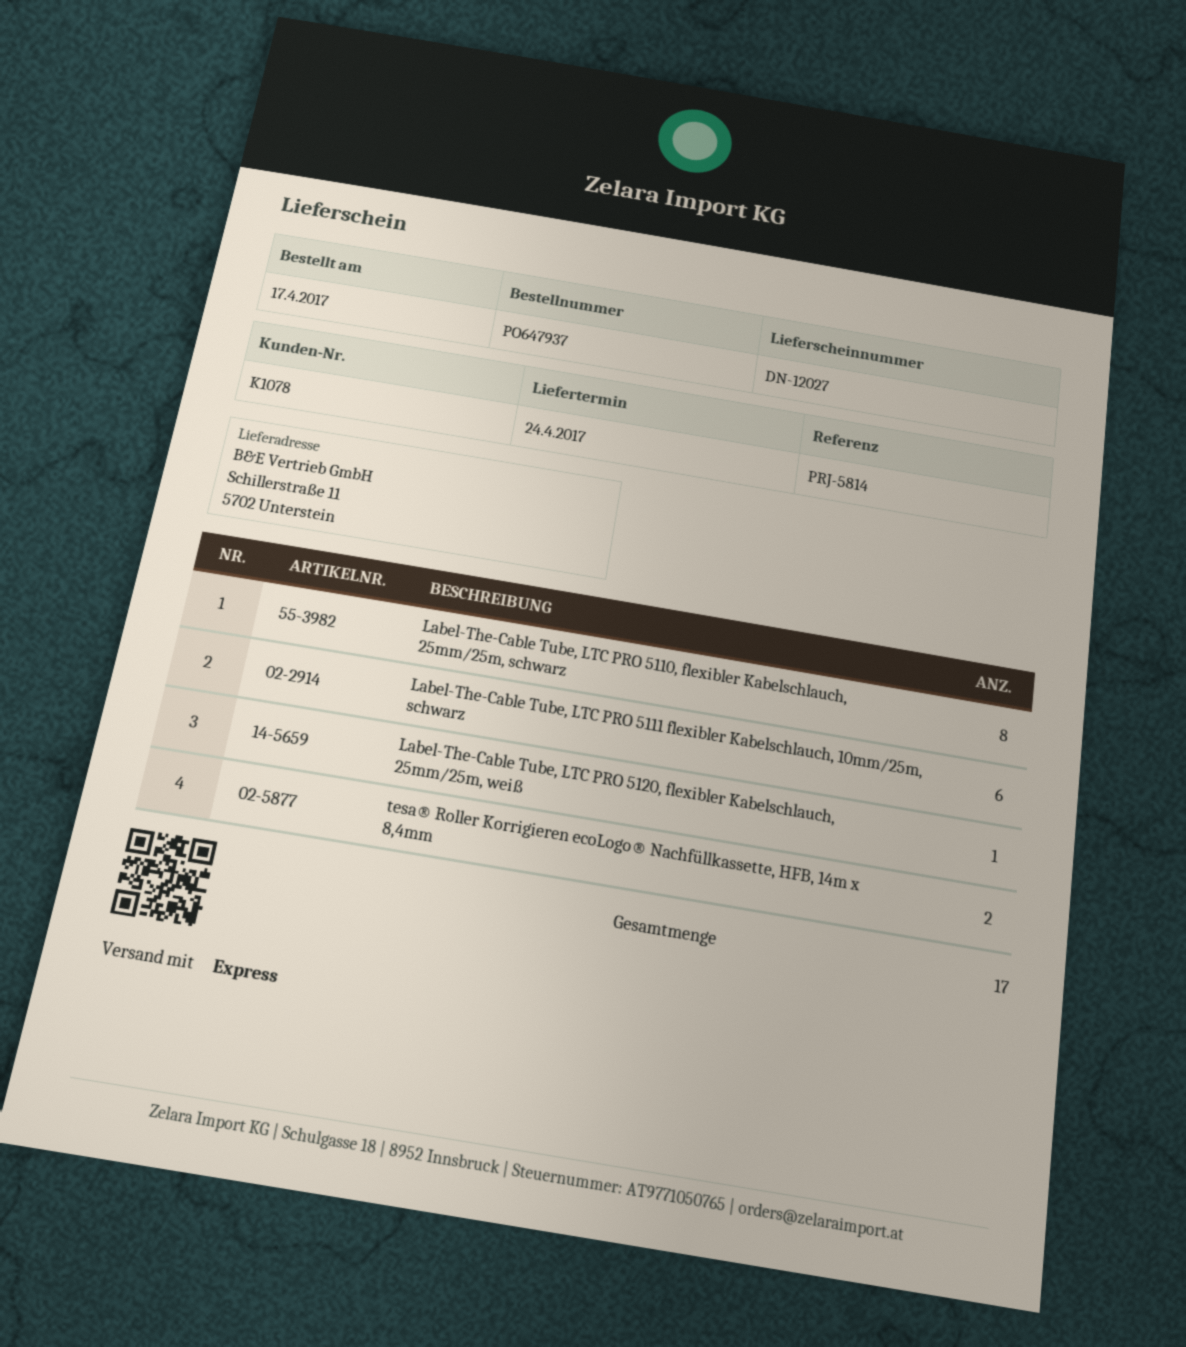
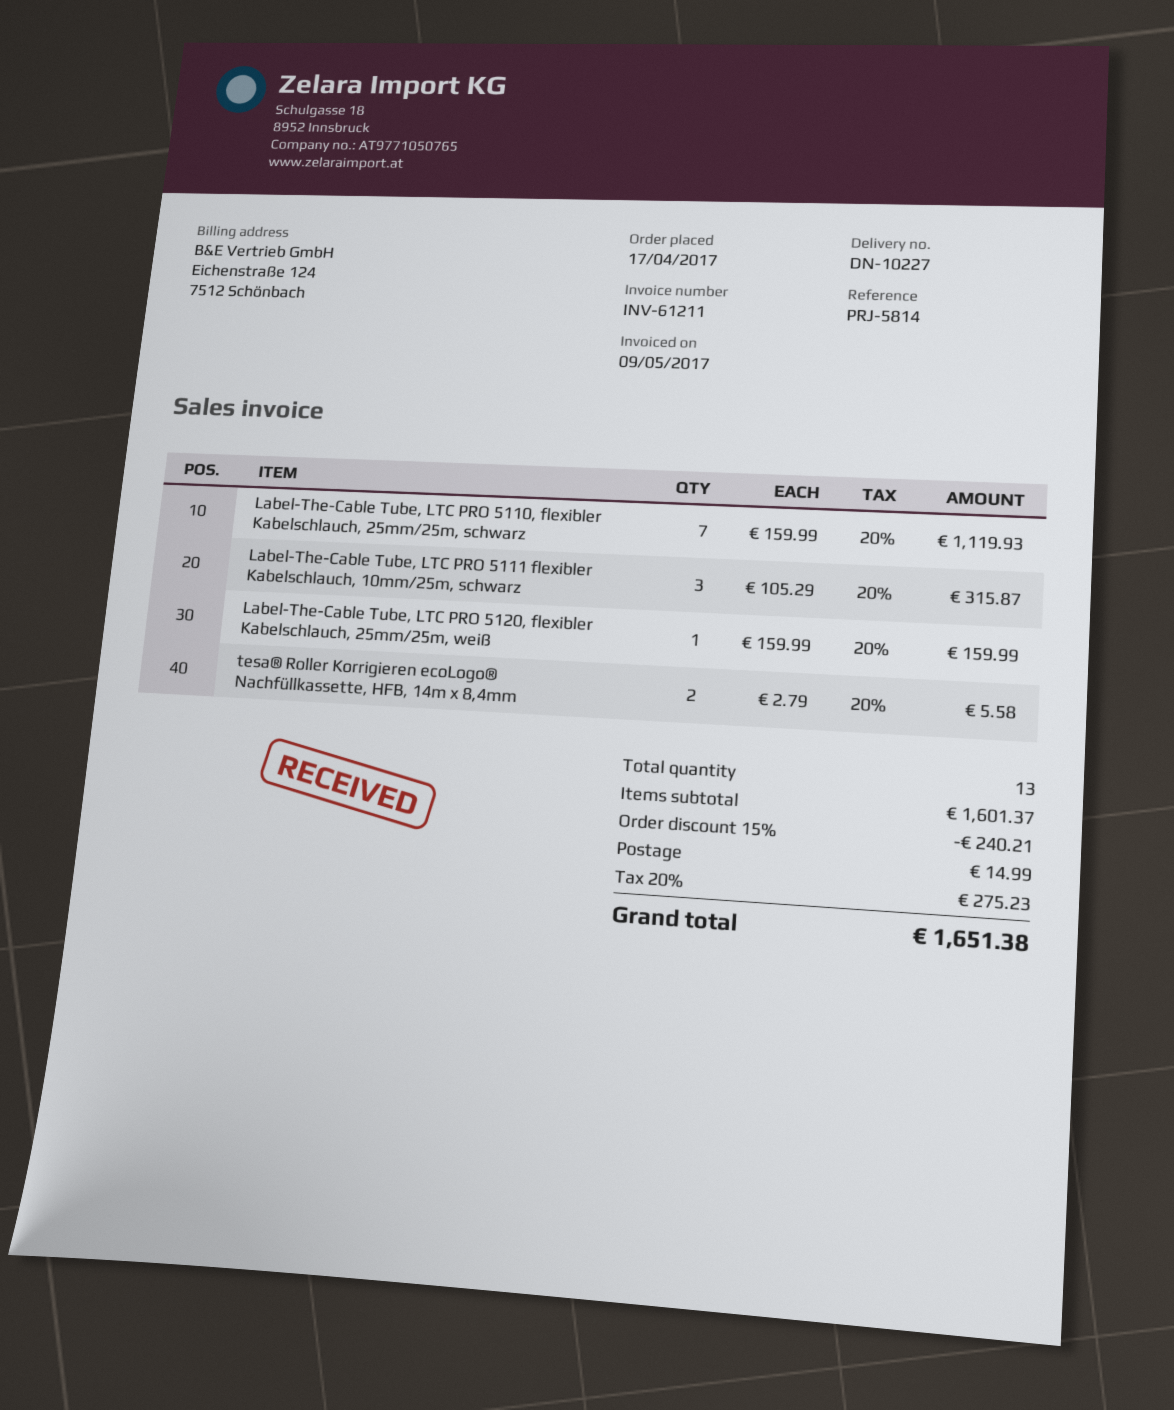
delivery note number: DN-12027 -> DN-10227
Label-The-Cable Tube, LTC PRO 5110, flexibler Kabelschlauch, 25mm/25m, schwarz: 8 -> 7
Label-The-Cable Tube, LTC PRO 5111 flexibler Kabelschlauch, 10mm/25m, schwarz: 6 -> 3
total quantity: 17 -> 13

